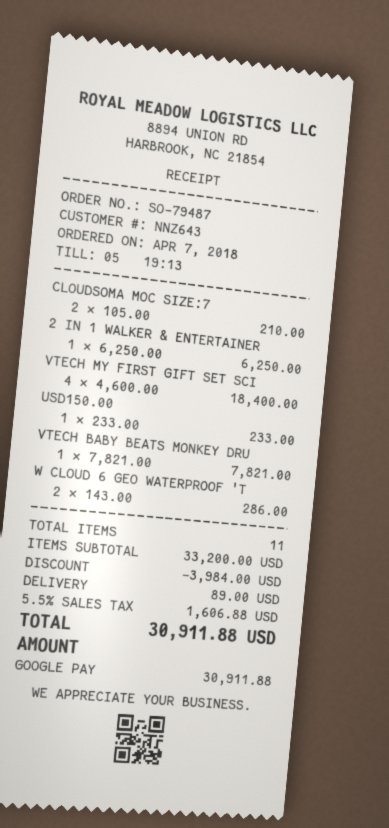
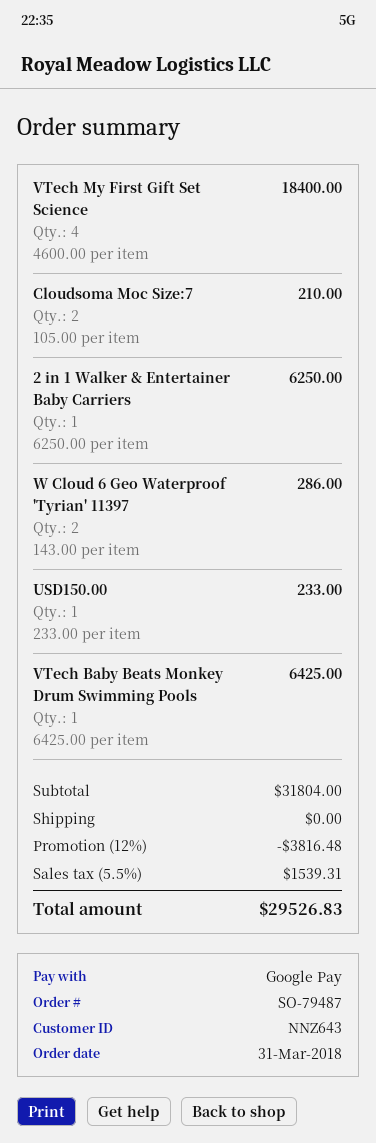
order date: 2018-04-07 -> 2018-03-31
VTECH BABY BEATS MONKEY DRU: 1 x 7821.00 = 7821.00 -> 1 x 6425.00 = 6425.00
subtotal: 33200.00 -> 31804.00
discount: 3984.00 -> 3816.48
shipping: 89.00 -> 0.00
tax: 5.5% = 1606.88 -> 5.5% = 1539.31
total: 30911.88 -> 29526.83

